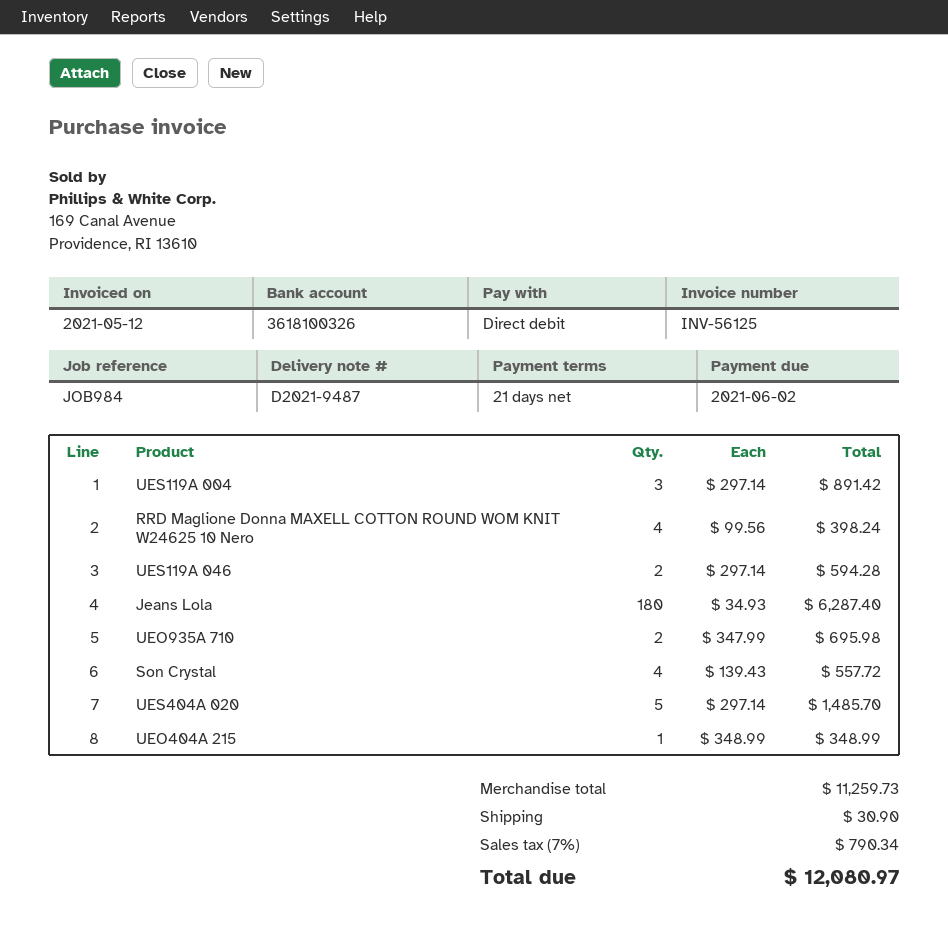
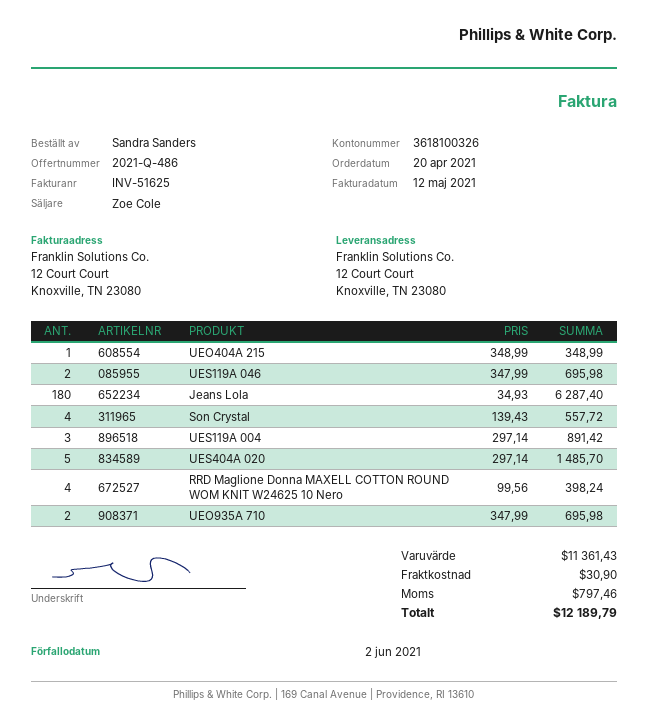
invoice number: INV-56125 -> INV-51625
UES119A 046: 2 x 297.14 = 594.28 -> 2 x 347.99 = 695.98
subtotal: 11259.73 -> 11361.43
tax: 790.34 -> 797.46
total: 12080.97 -> 12189.79

